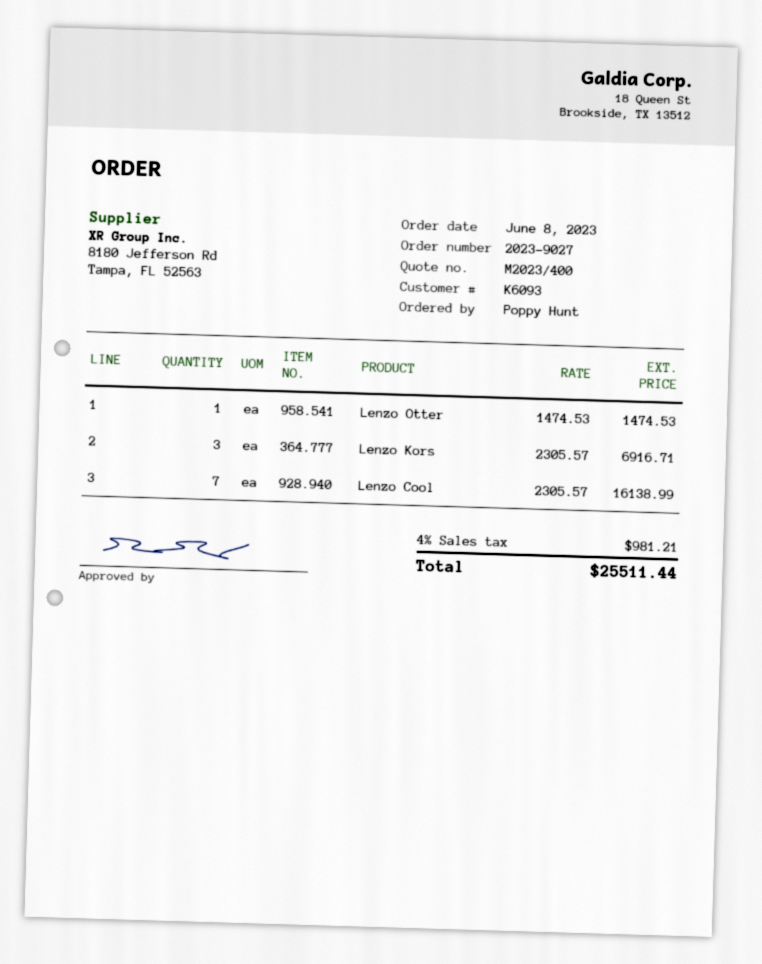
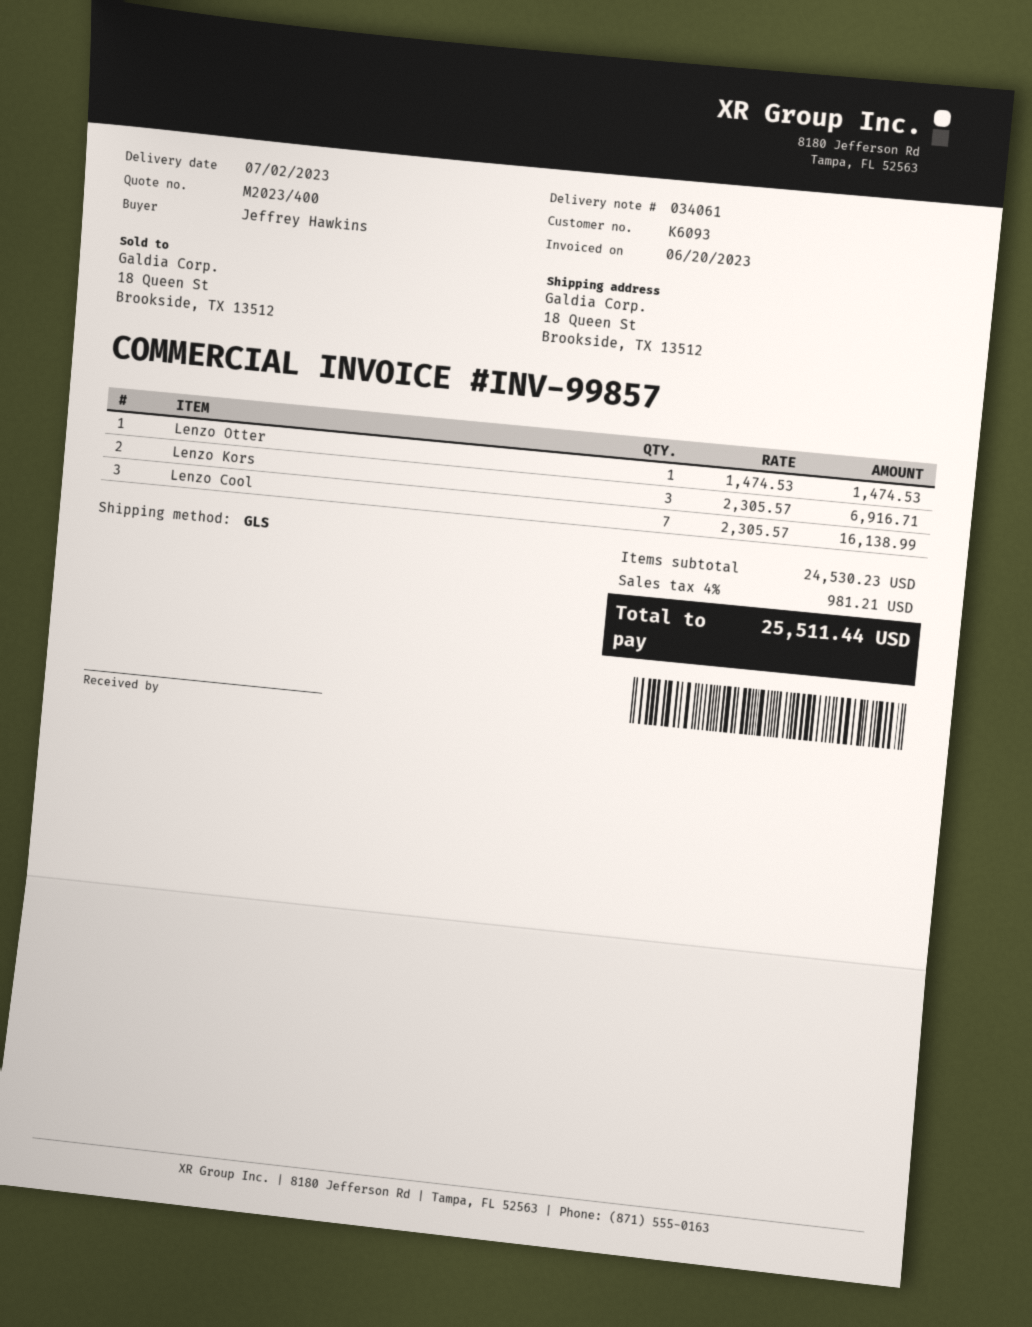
ordered by: Poppy Hunt -> Jeffrey Hawkins

